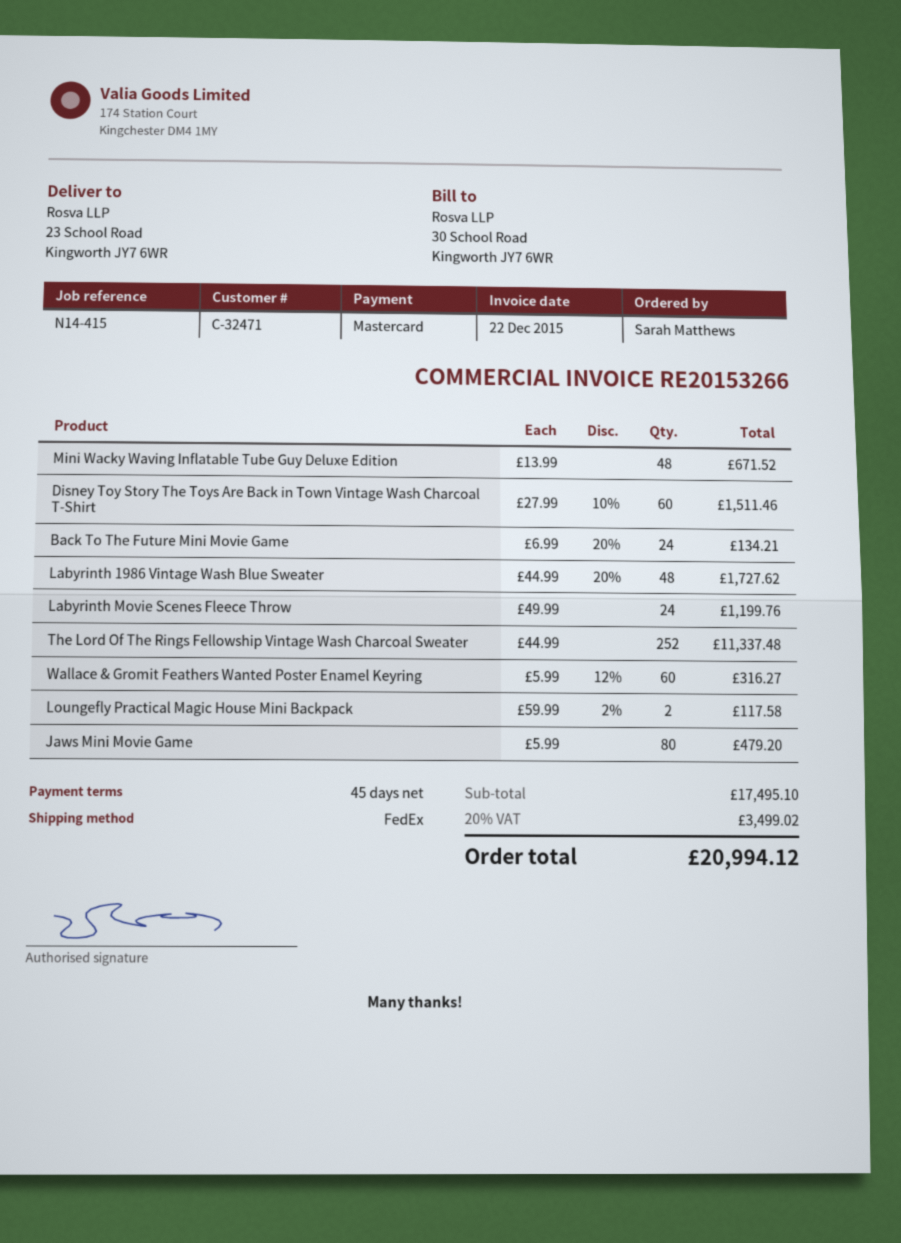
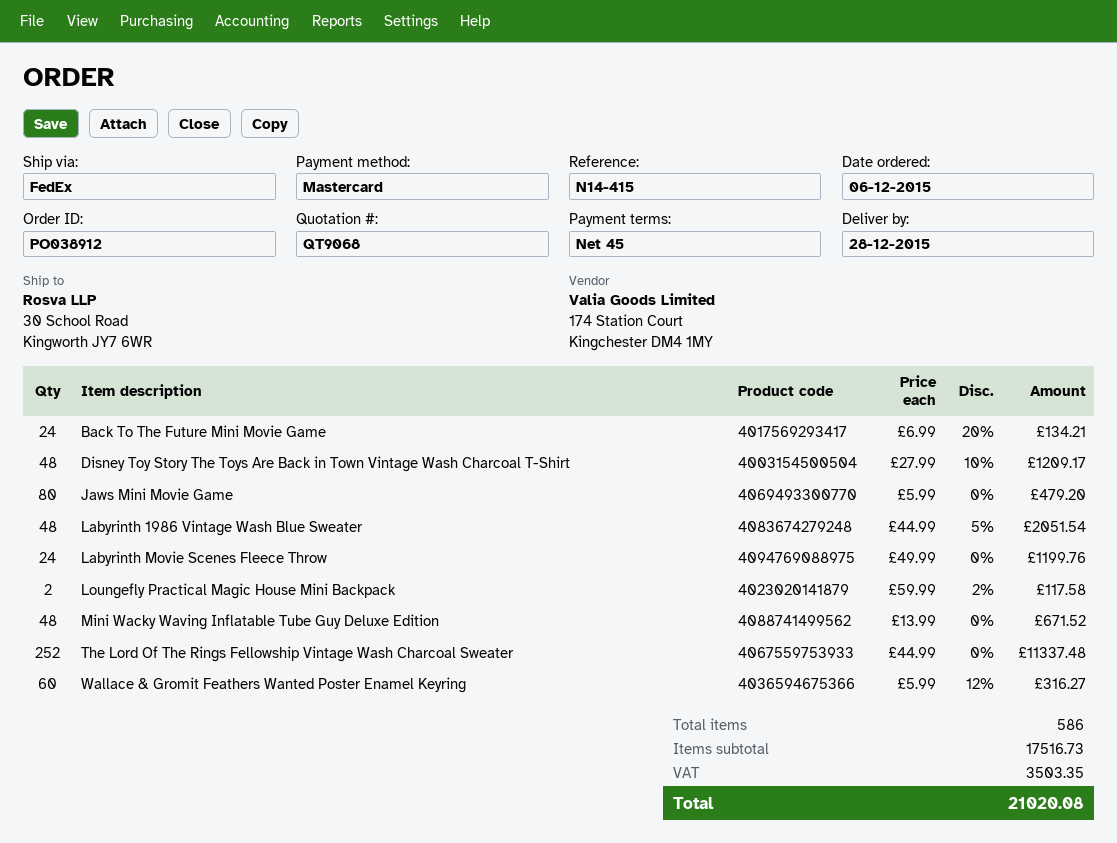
ship to: 23 School Road, Kingworth JY7 6WR -> 30 School Road, Kingworth JY7 6WR
Disney Toy Story The Toys Are Back in Town Vintage Wash Charcoal T-Shirt: 60 x 27.99 - 10% = 1511.46 -> 48 x 27.99 - 10% = 1209.17
Labyrinth 1986 Vintage Wash Blue Sweater: 48 x 44.99 - 20% = 1727.62 -> 48 x 44.99 - 5% = 2051.54
subtotal: 17495.10 -> 17516.73
tax: 3499.02 -> 3503.35
total: 20994.12 -> 21020.08

